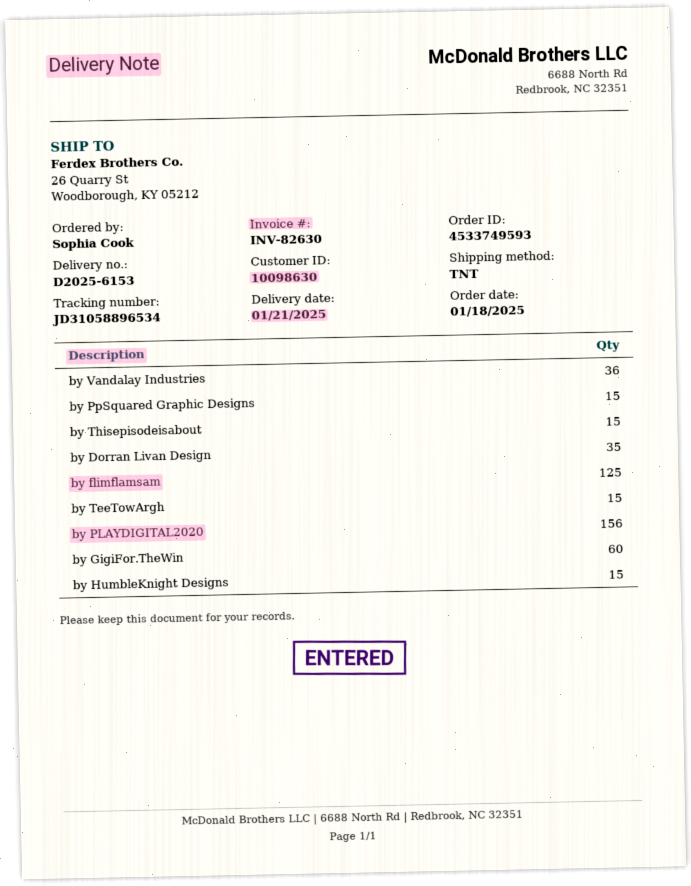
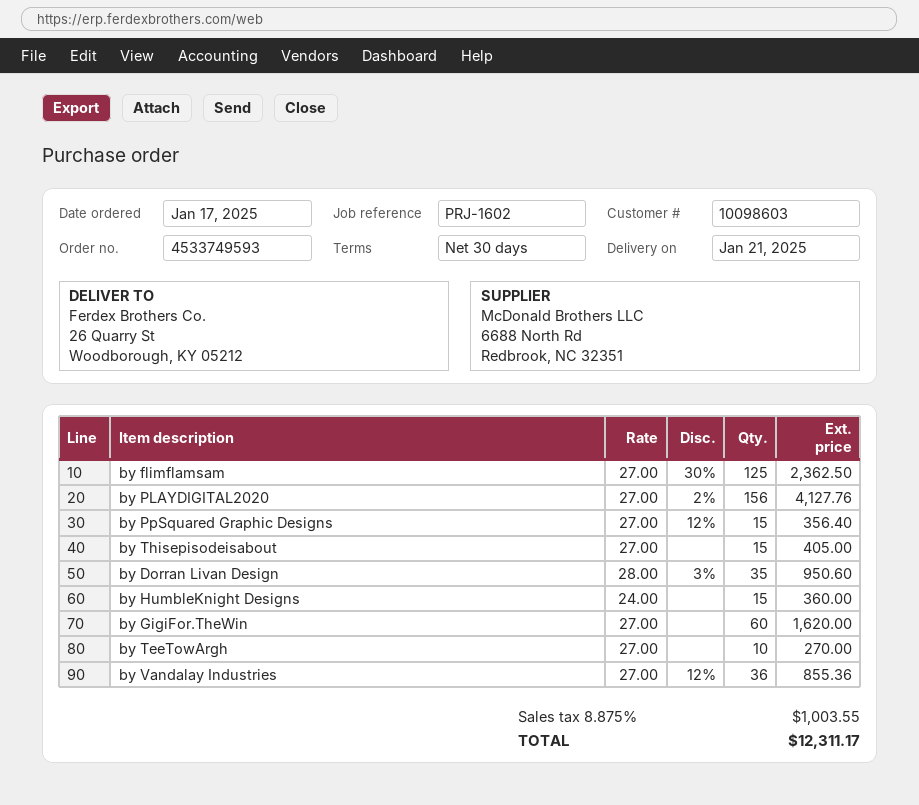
order date: 2025-01-18 -> 2025-01-17
customer number: 10098630 -> 10098603
by TeeTowArgh: 15 -> 10

